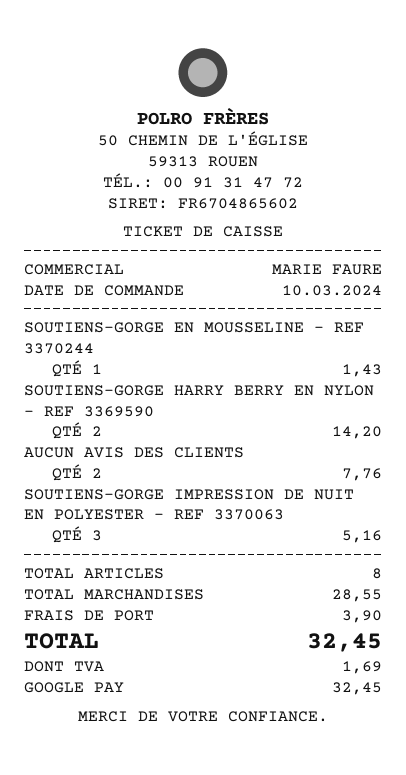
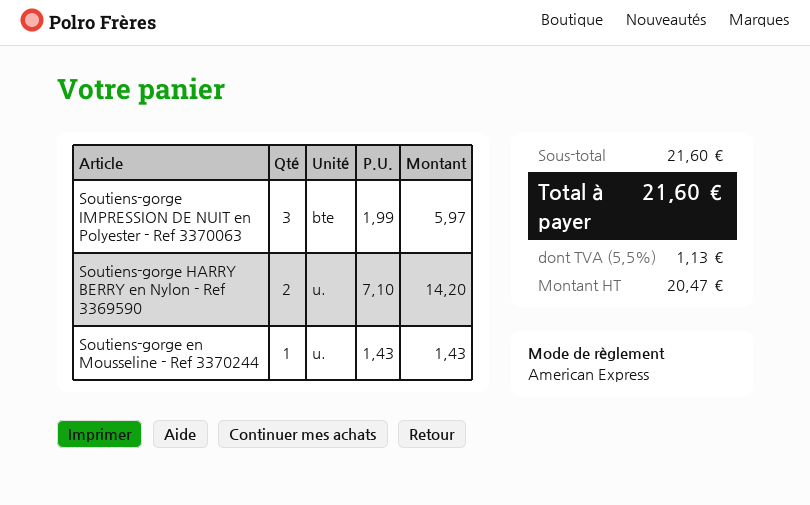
payment method: Google Pay -> American Express
AUCUN AVIS DES CLIENTS: 2 for 7.76 -> none
SOUTIENS-GORGE IMPRESSION DE NUIT EN POLYESTER - REF 3370063: 3 for 5.16 -> 3 for 5.97
subtotal: 28.55 -> 21.60
shipping: 3.90 -> none
tax: 1.69 -> 1.13
total: 32.45 -> 21.60

